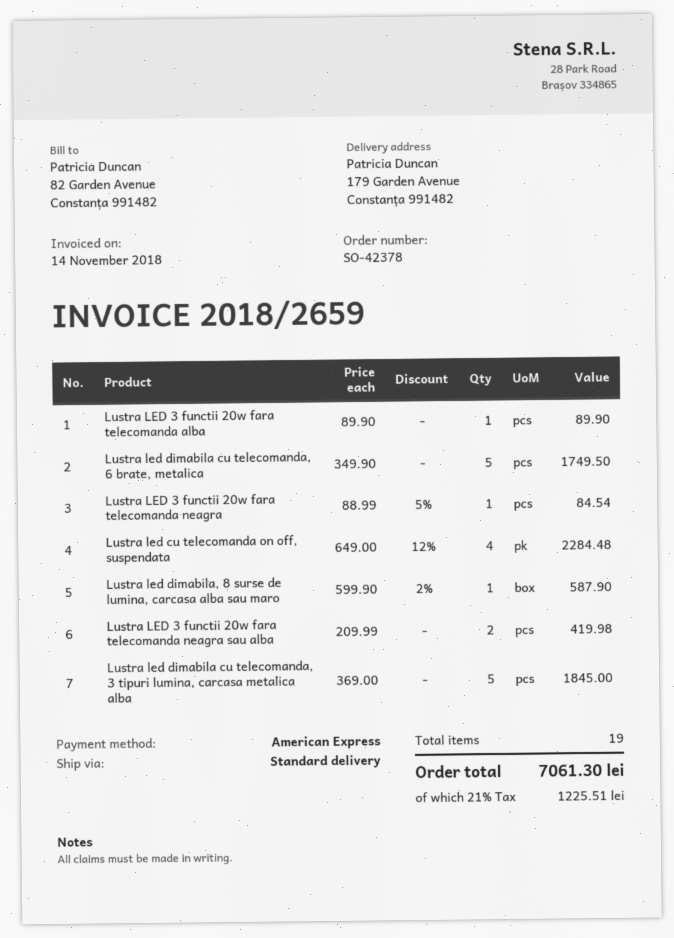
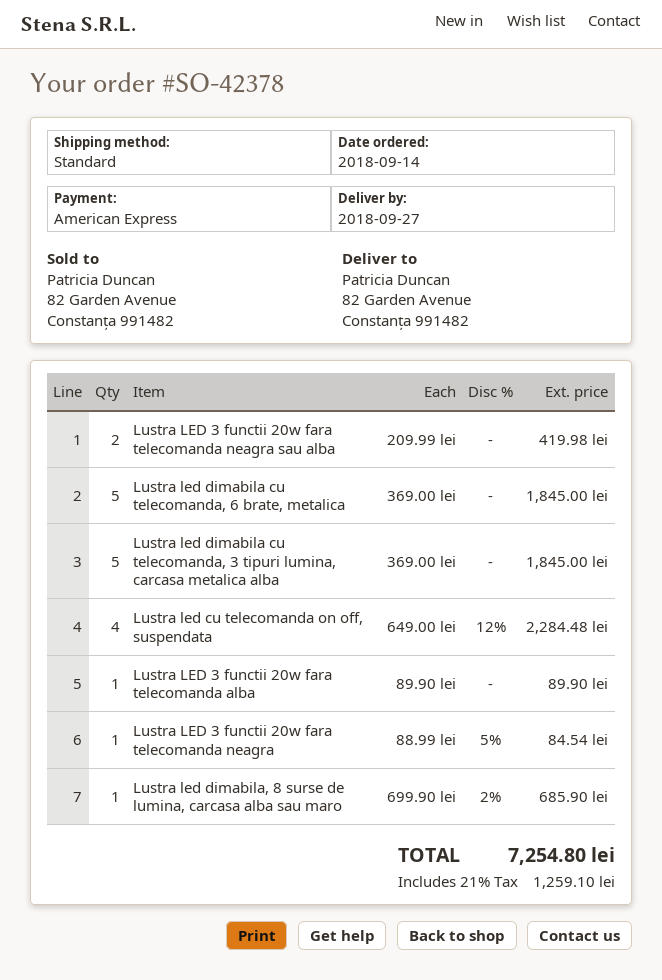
ship to: 179 Garden Avenue, Constanța 991482 -> 82 Garden Avenue, Constanța 991482
Lustra led dimabila cu telecomanda, 6 brate, metalica: 5 x 349.90 = 1749.50 -> 5 x 369.00 = 1845.00
Lustra led dimabila, 8 surse de lumina, carcasa alba sau maro: 1 x 599.90 - 2% = 587.90 -> 1 x 699.90 - 2% = 685.90
tax: 21% = 1225.51 -> 21% = 1259.10
total: 7061.30 -> 7254.80

